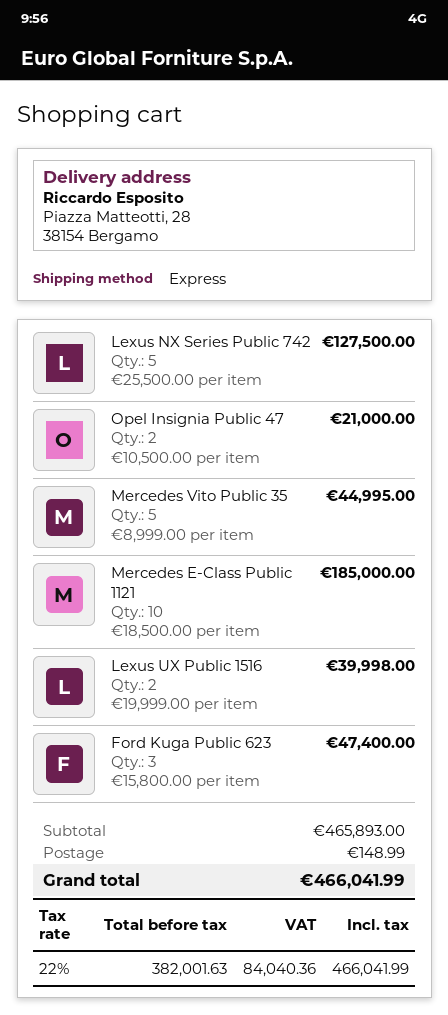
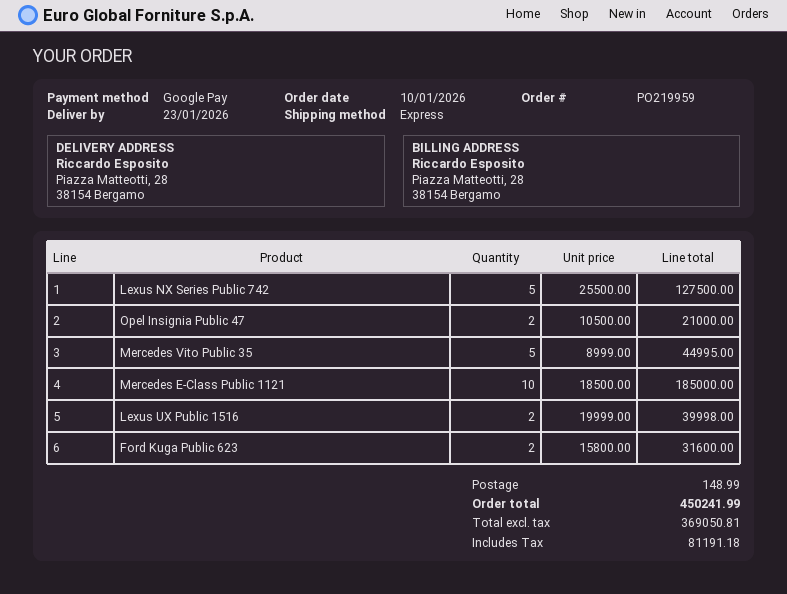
Ford Kuga Public 623: 3 x 15800.00 = 47400.00 -> 2 x 15800.00 = 31600.00
net: 382001.63 -> 369050.81
tax: 84040.36 -> 81191.18
total: 466041.99 -> 450241.99

